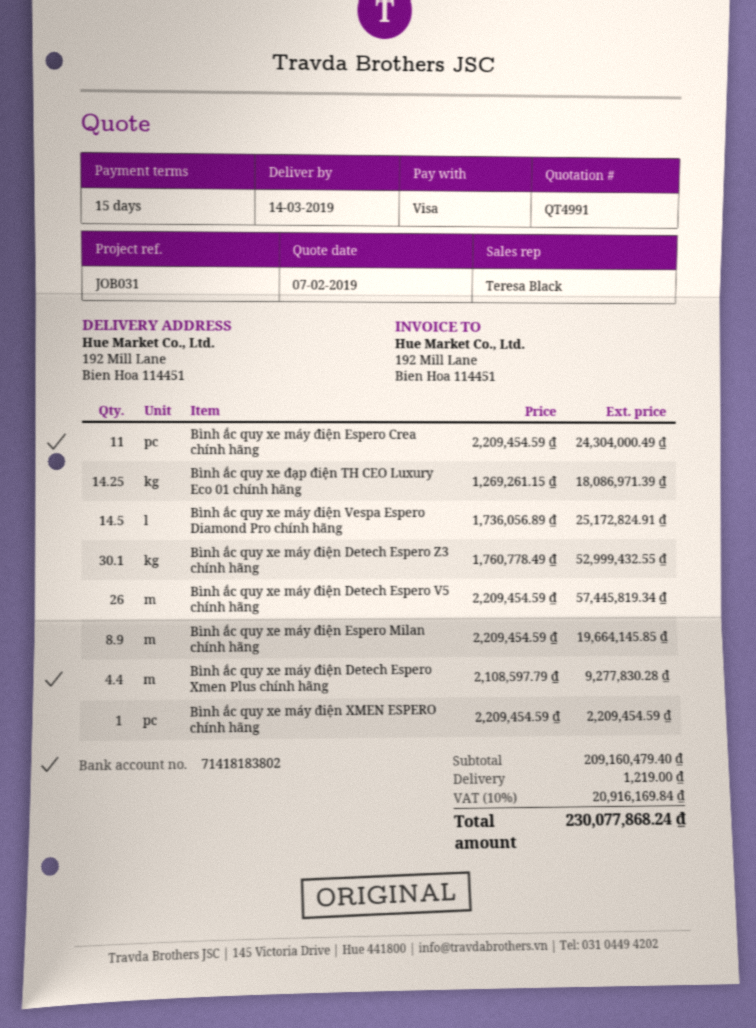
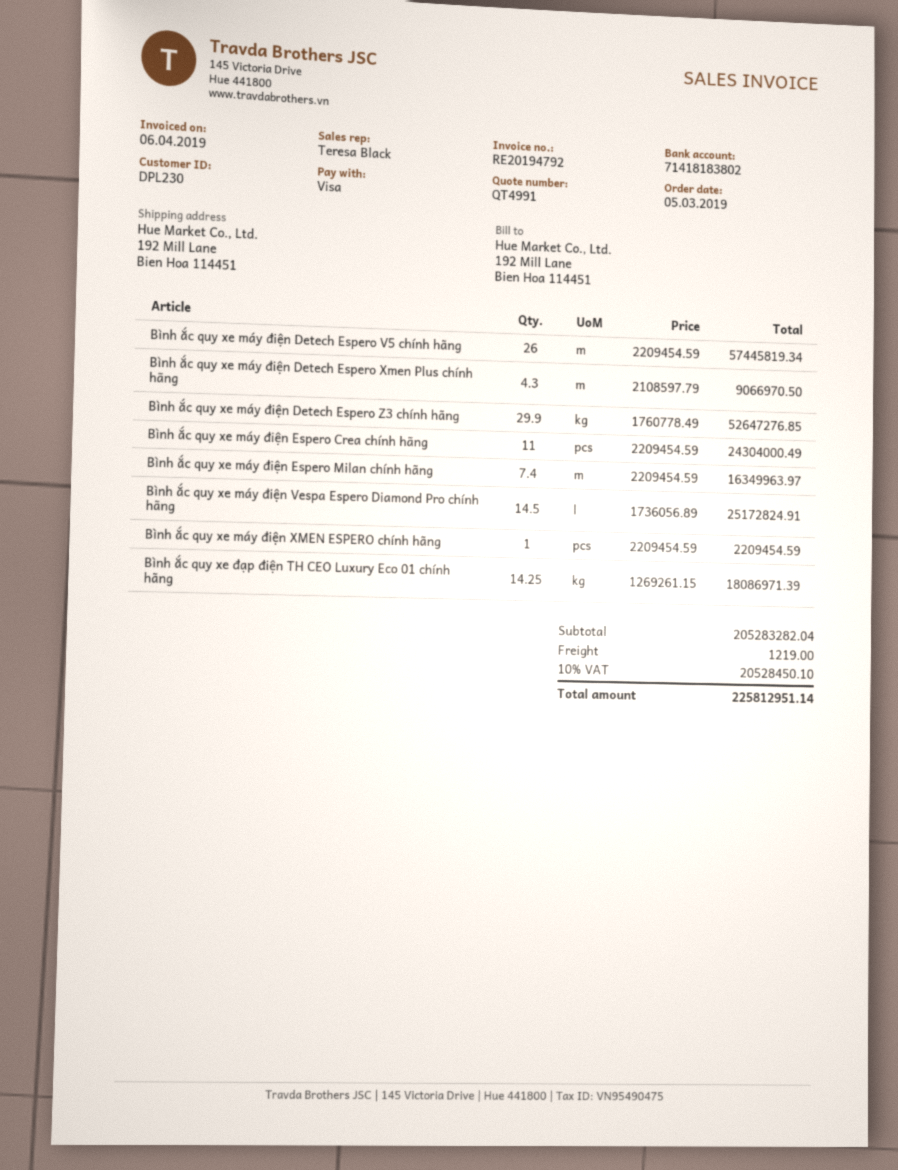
Bình ắc quy xe máy điện Detech Espero Z3 chính hãng: 30.1 x 1760778.49 = 52999432.55 -> 29.9 x 1760778.49 = 52647276.85
Bình ắc quy xe máy điện Espero Milan chính hãng: 8.9 x 2209454.59 = 19664145.85 -> 7.4 x 2209454.59 = 16349963.97
Bình ắc quy xe máy điện Detech Espero Xmen Plus chính hãng: 4.4 x 2108597.79 = 9277830.28 -> 4.3 x 2108597.79 = 9066970.50
subtotal: 209160479.40 -> 205283282.04
tax: 10% = 20916169.84 -> 10% = 20528450.10
total: 230077868.24 -> 225812951.14

